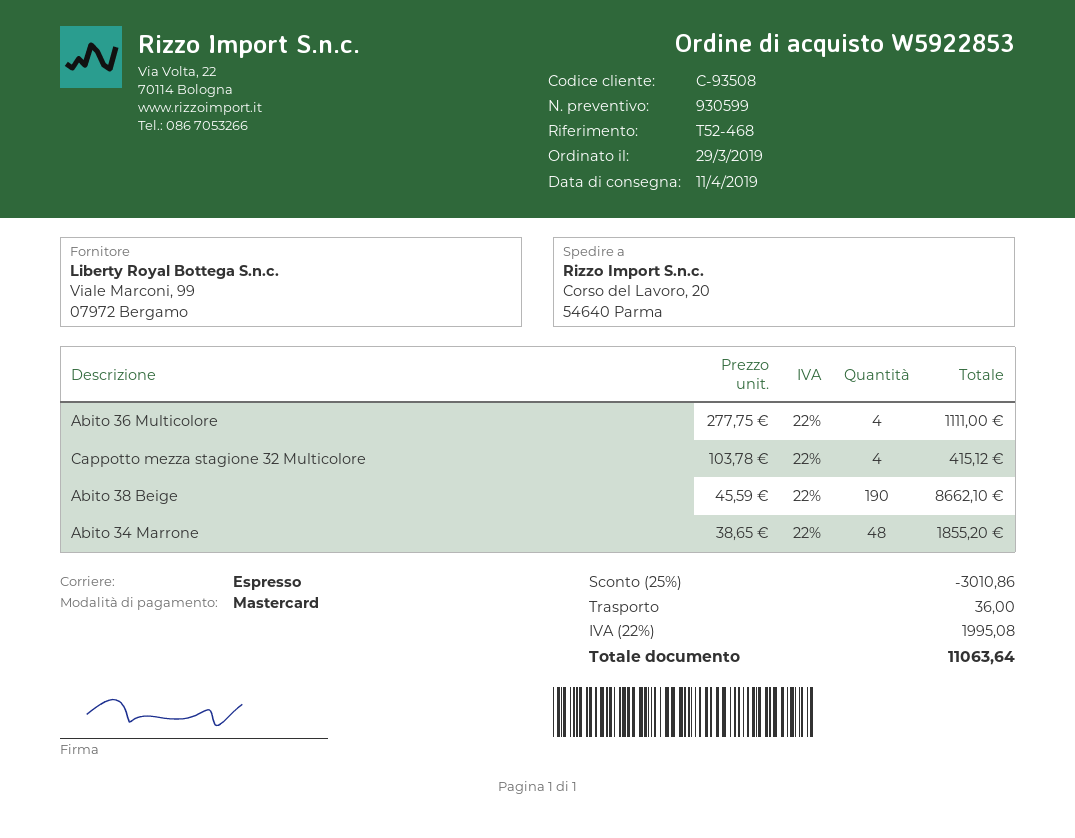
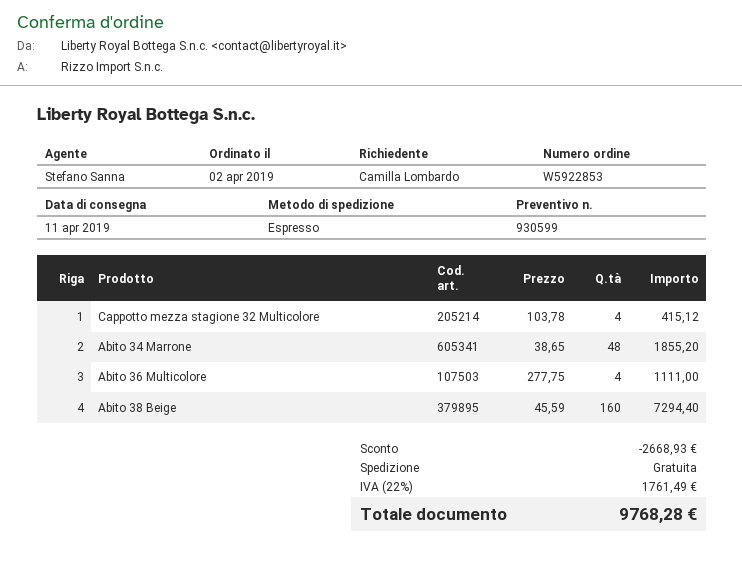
order date: 2019-03-29 -> 2019-04-02
Abito 38 Beige: 190 x 45.59 = 8662.10 -> 160 x 45.59 = 7294.40
discount: 3010.86 -> 2668.93
shipping: 36.00 -> 0.00
tax: 22% = 1995.08 -> 22% = 1761.49
total: 11063.64 -> 9768.28

